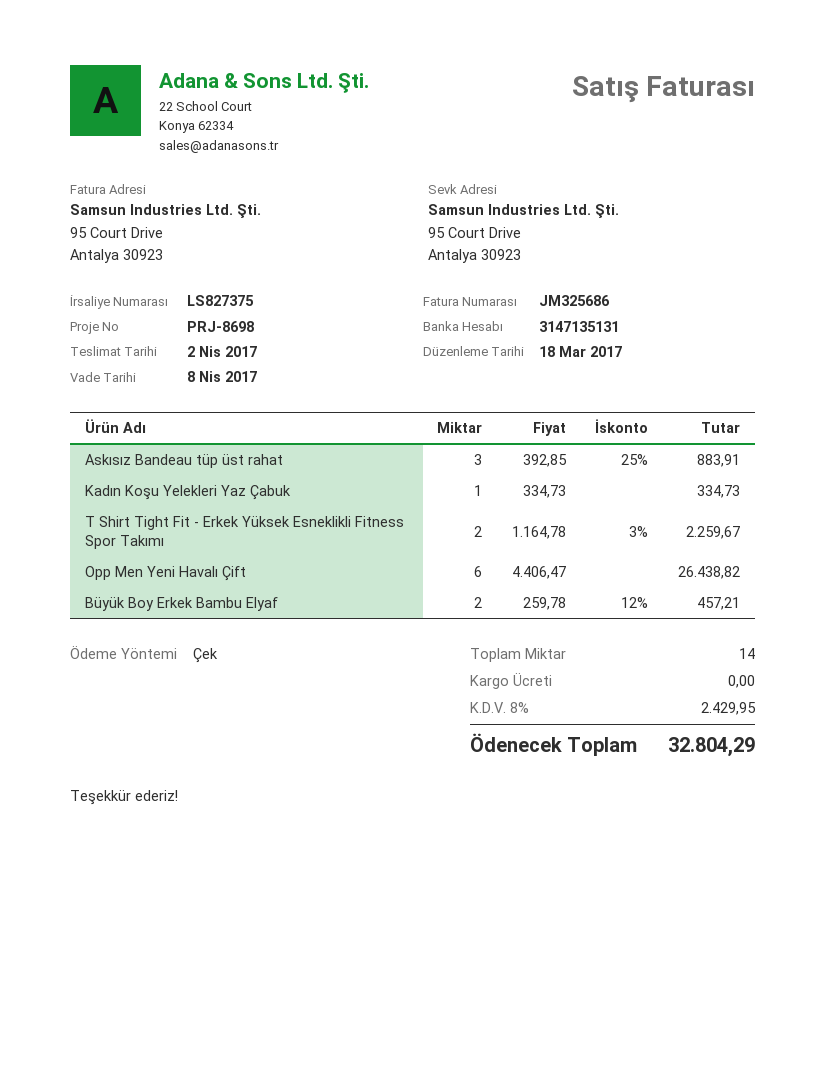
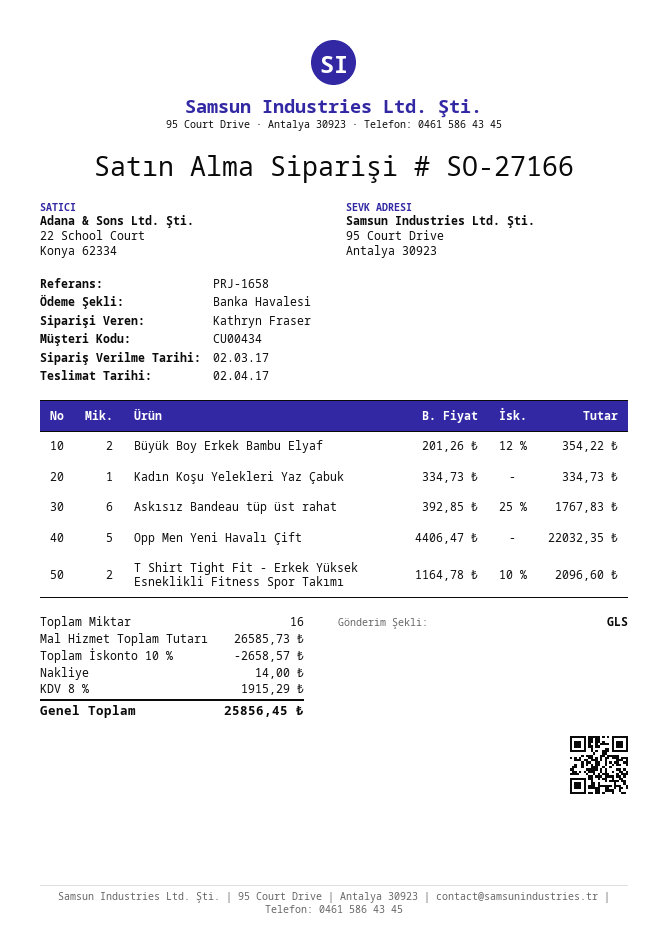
reference: PRJ-8698 -> PRJ-1658
payment method: cheque -> bank transfer
Askısız Bandeau tüp üst rahat: 3 x 392.85 - 25% = 883.91 -> 6 x 392.85 - 25% = 1767.83
T Shirt Tight Fit - Erkek Yüksek Esneklikli Fitness Spor Takımı: 2 x 1164.78 - 3% = 2259.67 -> 2 x 1164.78 - 10% = 2096.60
Opp Men Yeni Havalı Çift: 6 x 4406.47 = 26438.82 -> 5 x 4406.47 = 22032.35
Büyük Boy Erkek Bambu Elyaf: 2 x 259.78 - 12% = 457.21 -> 2 x 201.26 - 12% = 354.22
total quantity: 14 -> 16
discount: none -> 10% = 2658.57
shipping: 0.00 -> 14.00
tax: 8% = 2429.95 -> 8% = 1915.29
total: 32804.29 -> 25856.45

